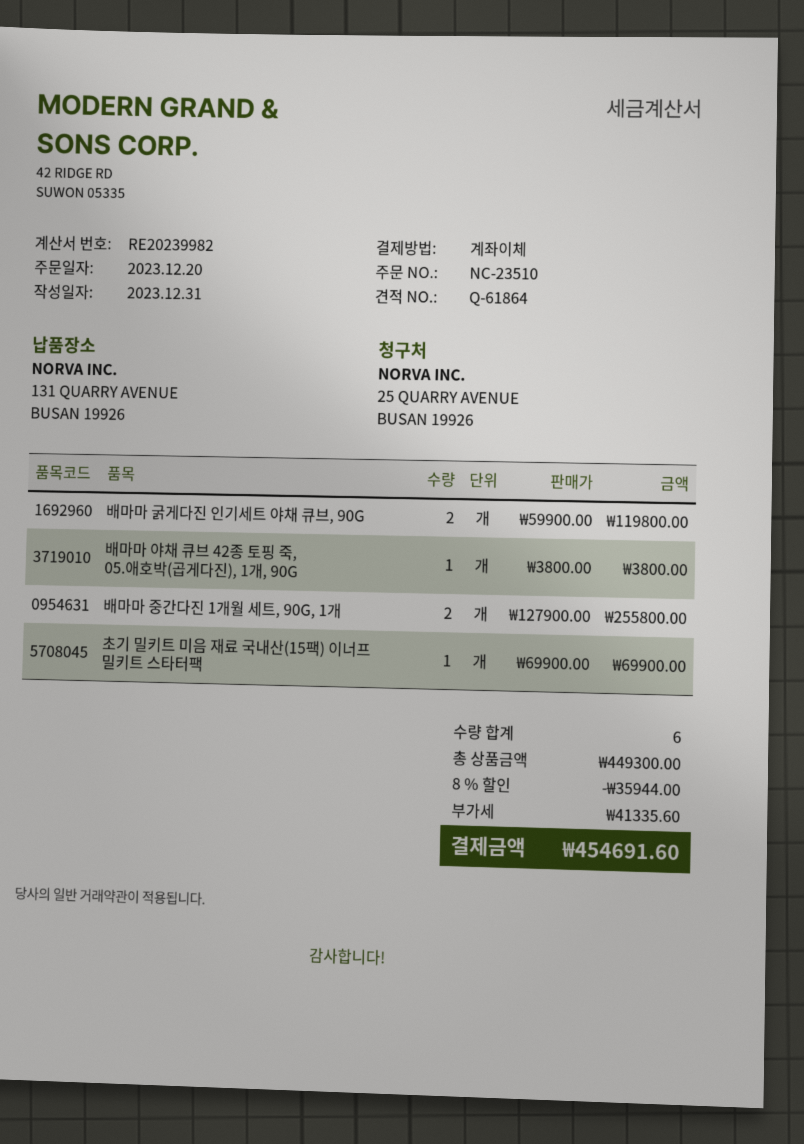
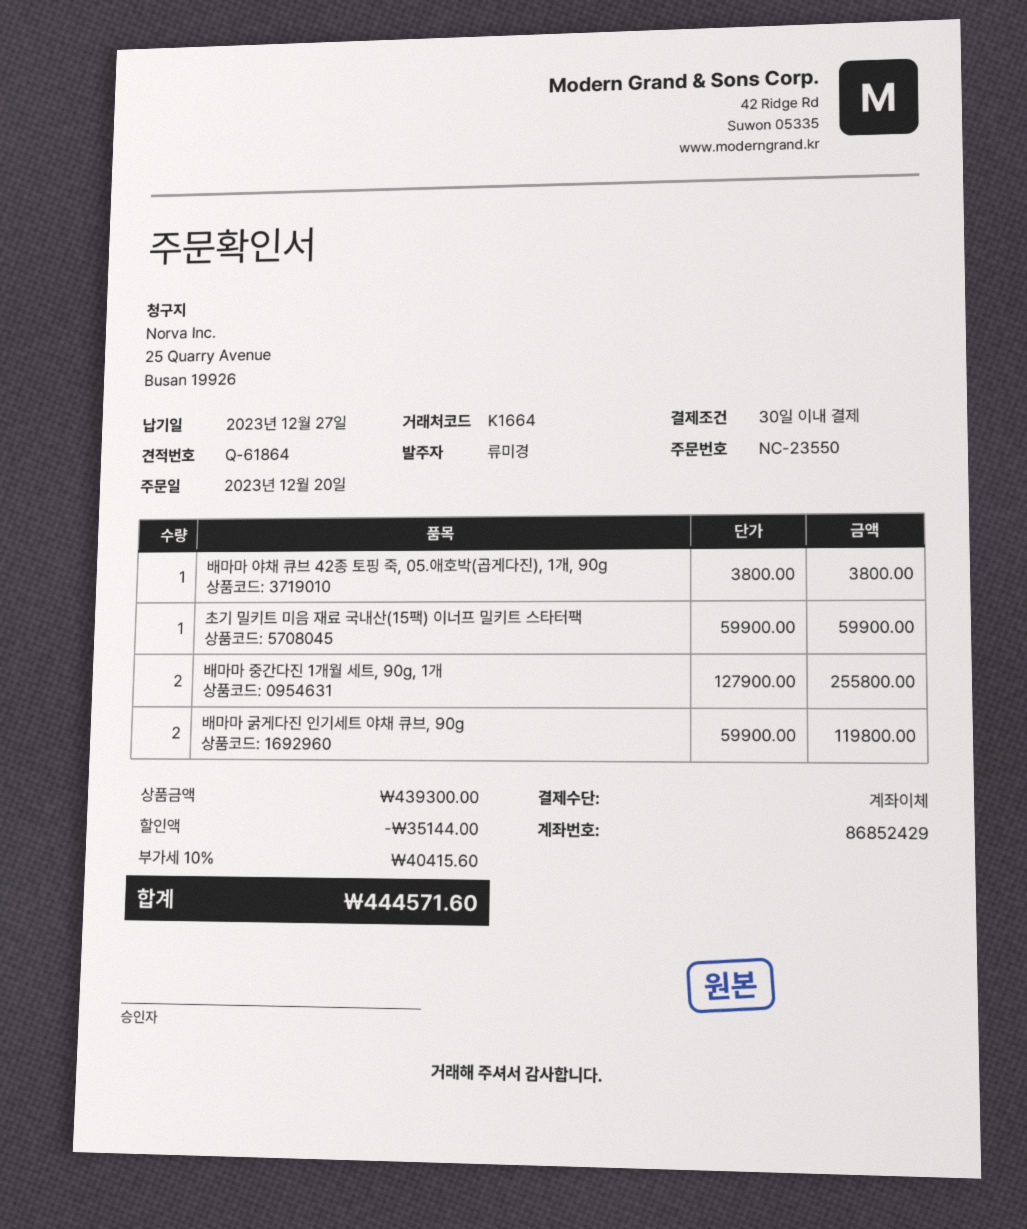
order number: NC-23510 -> NC-23550
초기 밀키트 미음 재료 국내산(15팩) 이너프 밀키트 스타터팩: 1 x 69900.00 = 69900.00 -> 1 x 59900.00 = 59900.00
subtotal: 449300.00 -> 439300.00
discount: 35944.00 -> 35144.00
tax: 41335.60 -> 40415.60
total: 454691.60 -> 444571.60

